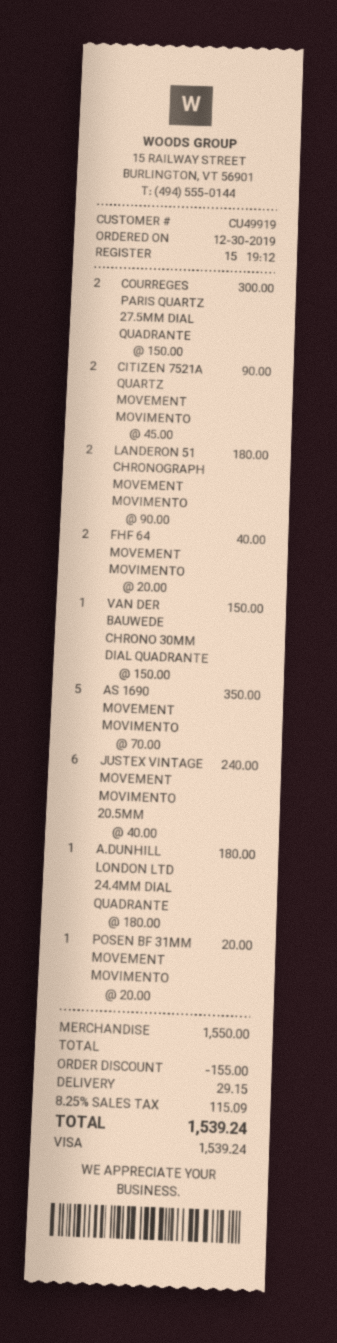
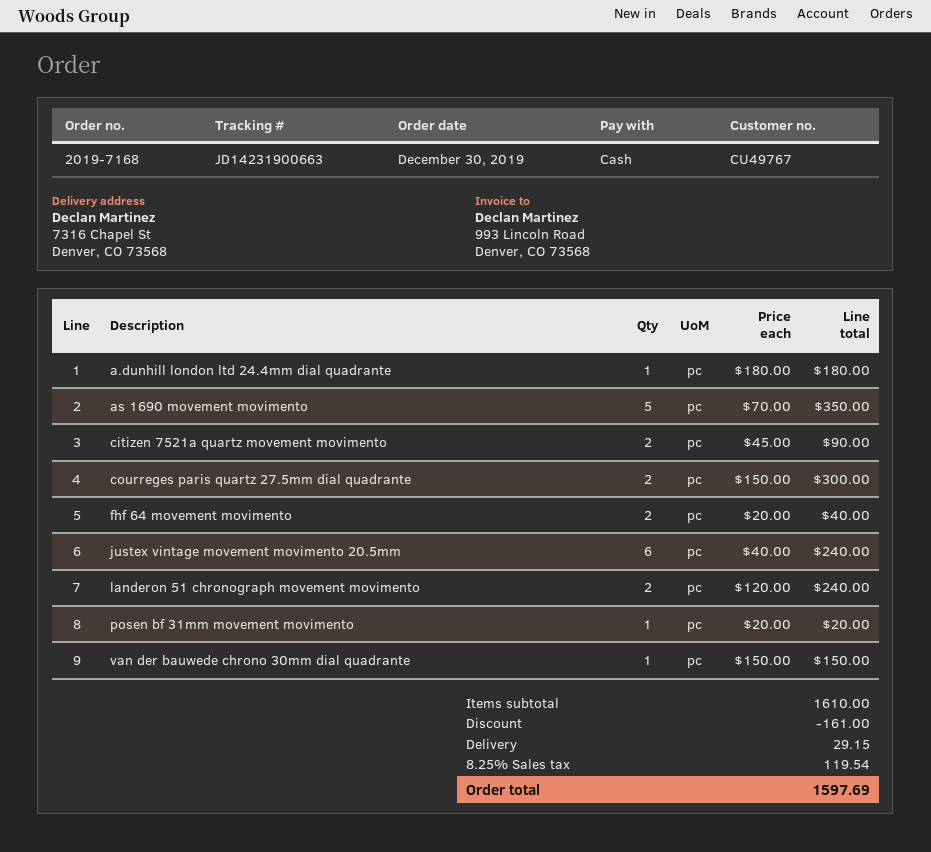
customer number: CU49919 -> CU49767
payment method: Visa -> cash
LANDERON 51 CHRONOGRAPH MOVEMENT MOVIMENTO: 2 x 90.00 = 180.00 -> 2 x 120.00 = 240.00
subtotal: 1550.00 -> 1610.00
discount: 155.00 -> 161.00
tax: 8.25% = 115.09 -> 8.25% = 119.54
total: 1539.24 -> 1597.69

